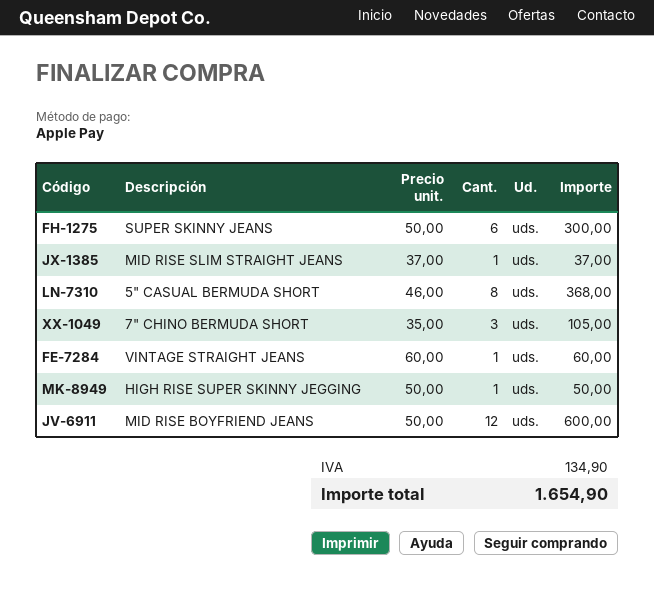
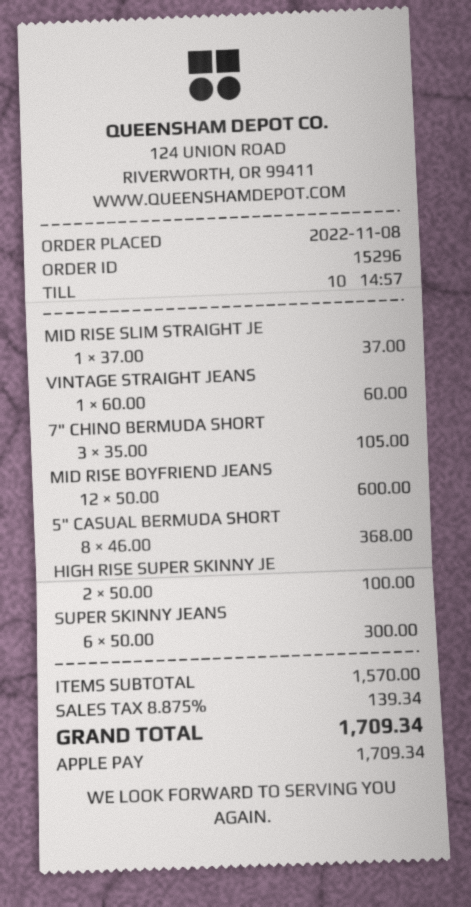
HIGH RISE SUPER SKINNY JEGGING: 1 x 50.00 = 50.00 -> 2 x 50.00 = 100.00
tax: 134.90 -> 139.34
total: 1654.90 -> 1709.34

